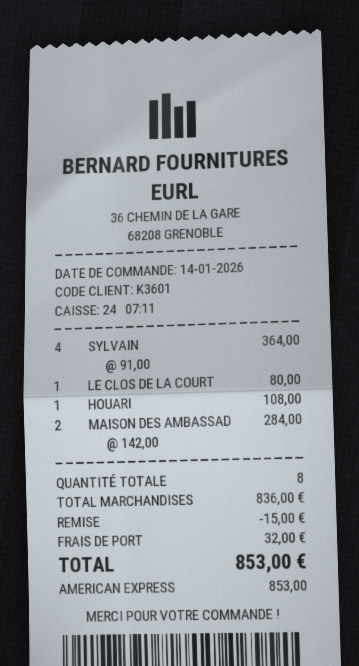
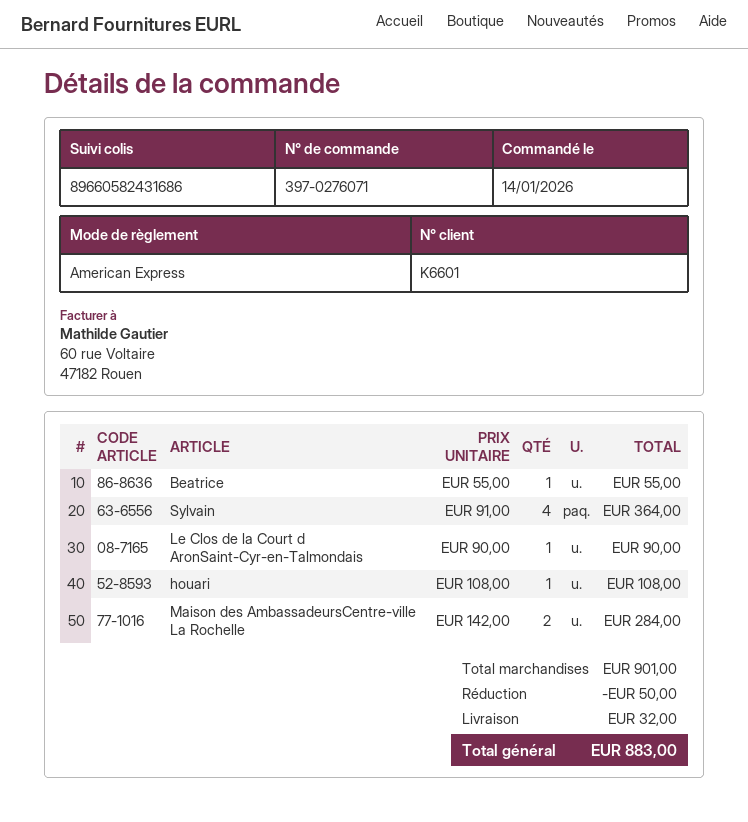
customer number: K3601 -> K6601
LE CLOS DE LA COURT: 1 x 80.00 = 80.00 -> 1 x 90.00 = 90.00
Beatrice: none -> 1 x 55.00 = 55.00
subtotal: 836.00 -> 901.00
discount: 15.00 -> 50.00
total: 853.00 -> 883.00

